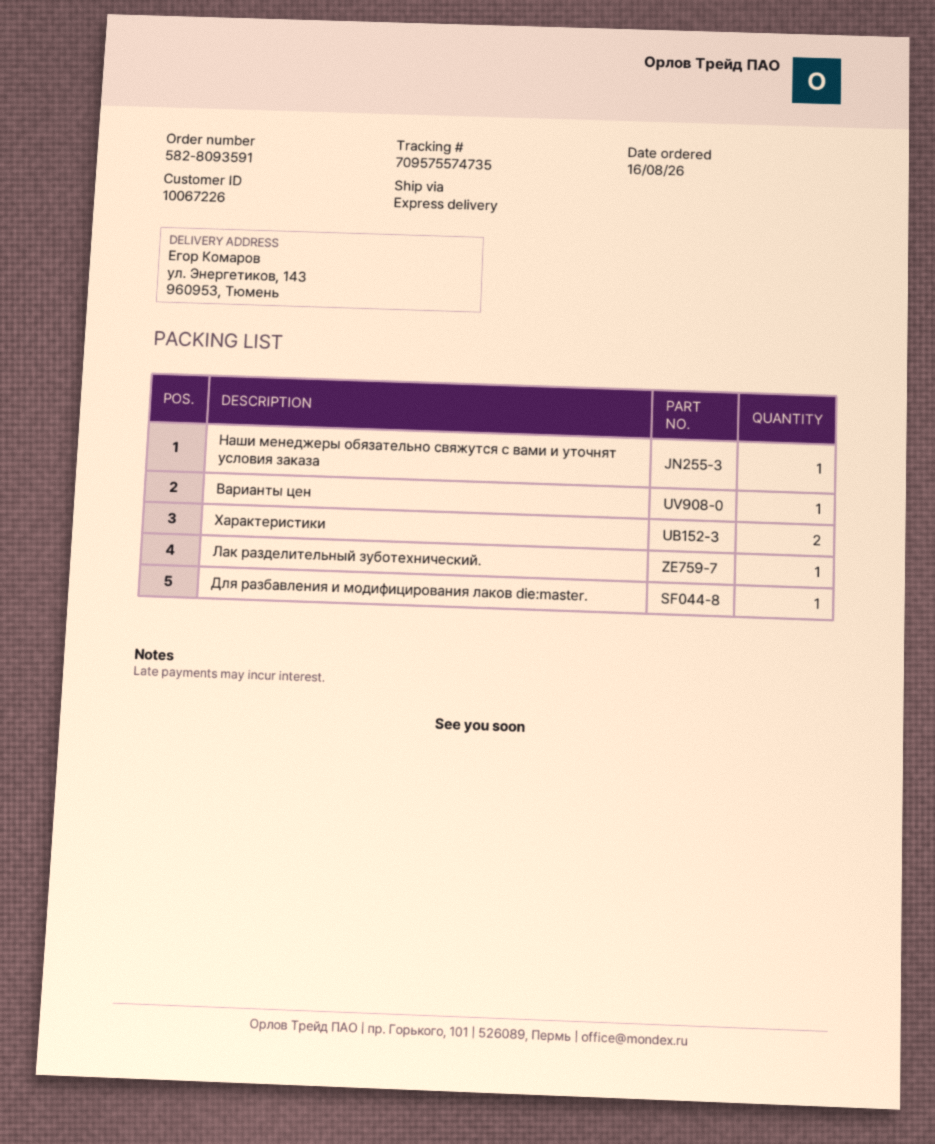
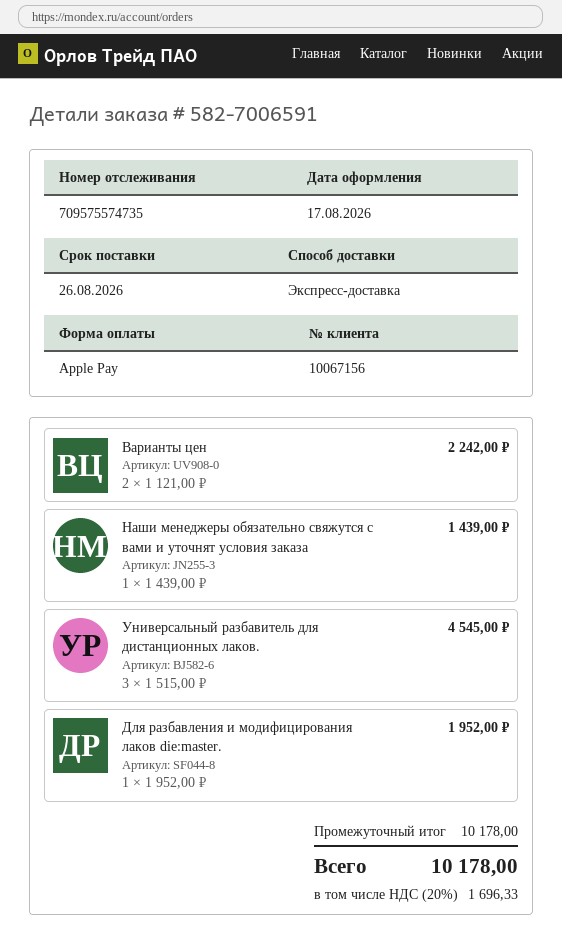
order number: 582-8093591 -> 582-7006591
order date: 2026-08-16 -> 2026-08-17
customer number: 10067226 -> 10067156
Варианты цен: 1 -> 2
Характеристики: 2 -> none
Лак разделительный зуботехнический.: 1 -> none
Универсальный разбавитель для дистанционных лаков.: none -> 3

